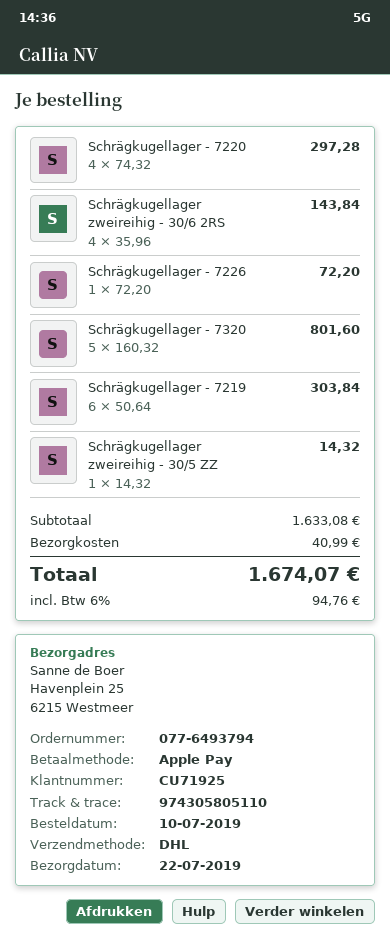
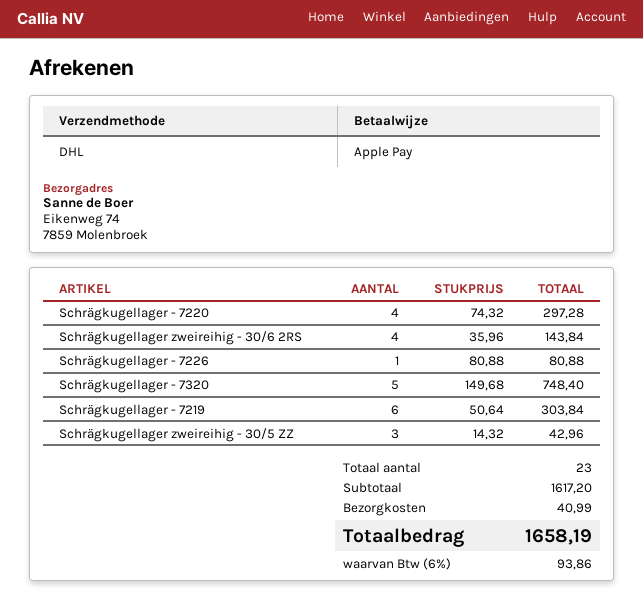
ship to: Havenplein 25, 6215 Westmeer -> Eikenweg 74, 7859 Molenbroek
Schrägkugellager - 7226: 1 x 72.20 = 72.20 -> 1 x 80.88 = 80.88
Schrägkugellager - 7320: 5 x 160.32 = 801.60 -> 5 x 149.68 = 748.40
Schrägkugellager zweireihig - 30/5 ZZ: 1 x 14.32 = 14.32 -> 3 x 14.32 = 42.96
subtotal: 1633.08 -> 1617.20
tax: 6% = 94.76 -> 6% = 93.86
total: 1674.07 -> 1658.19

